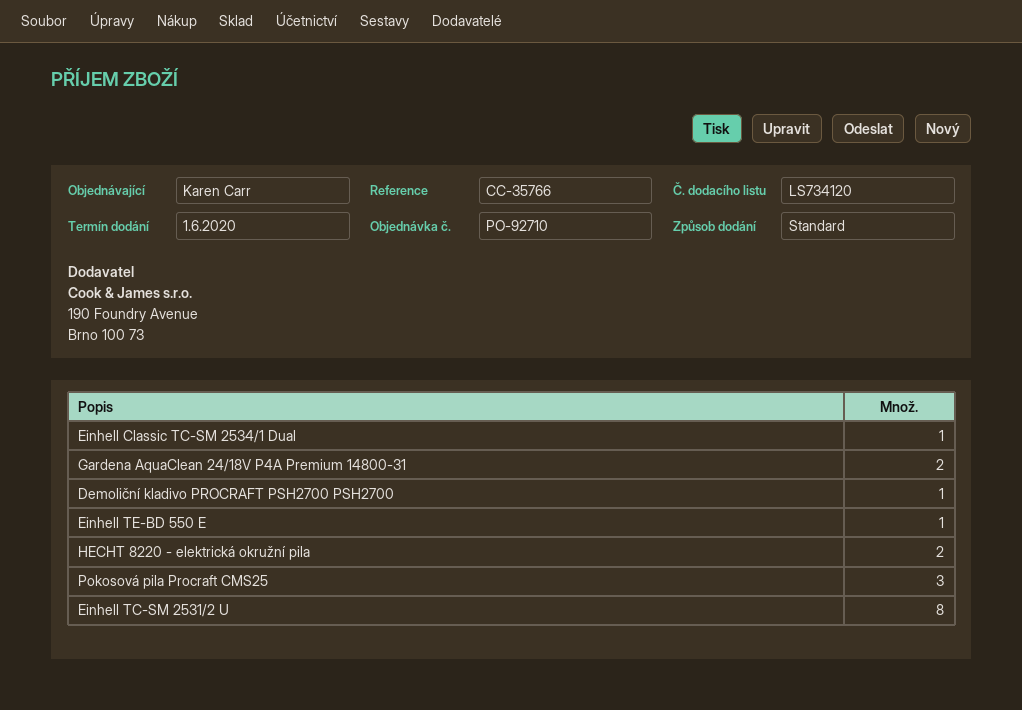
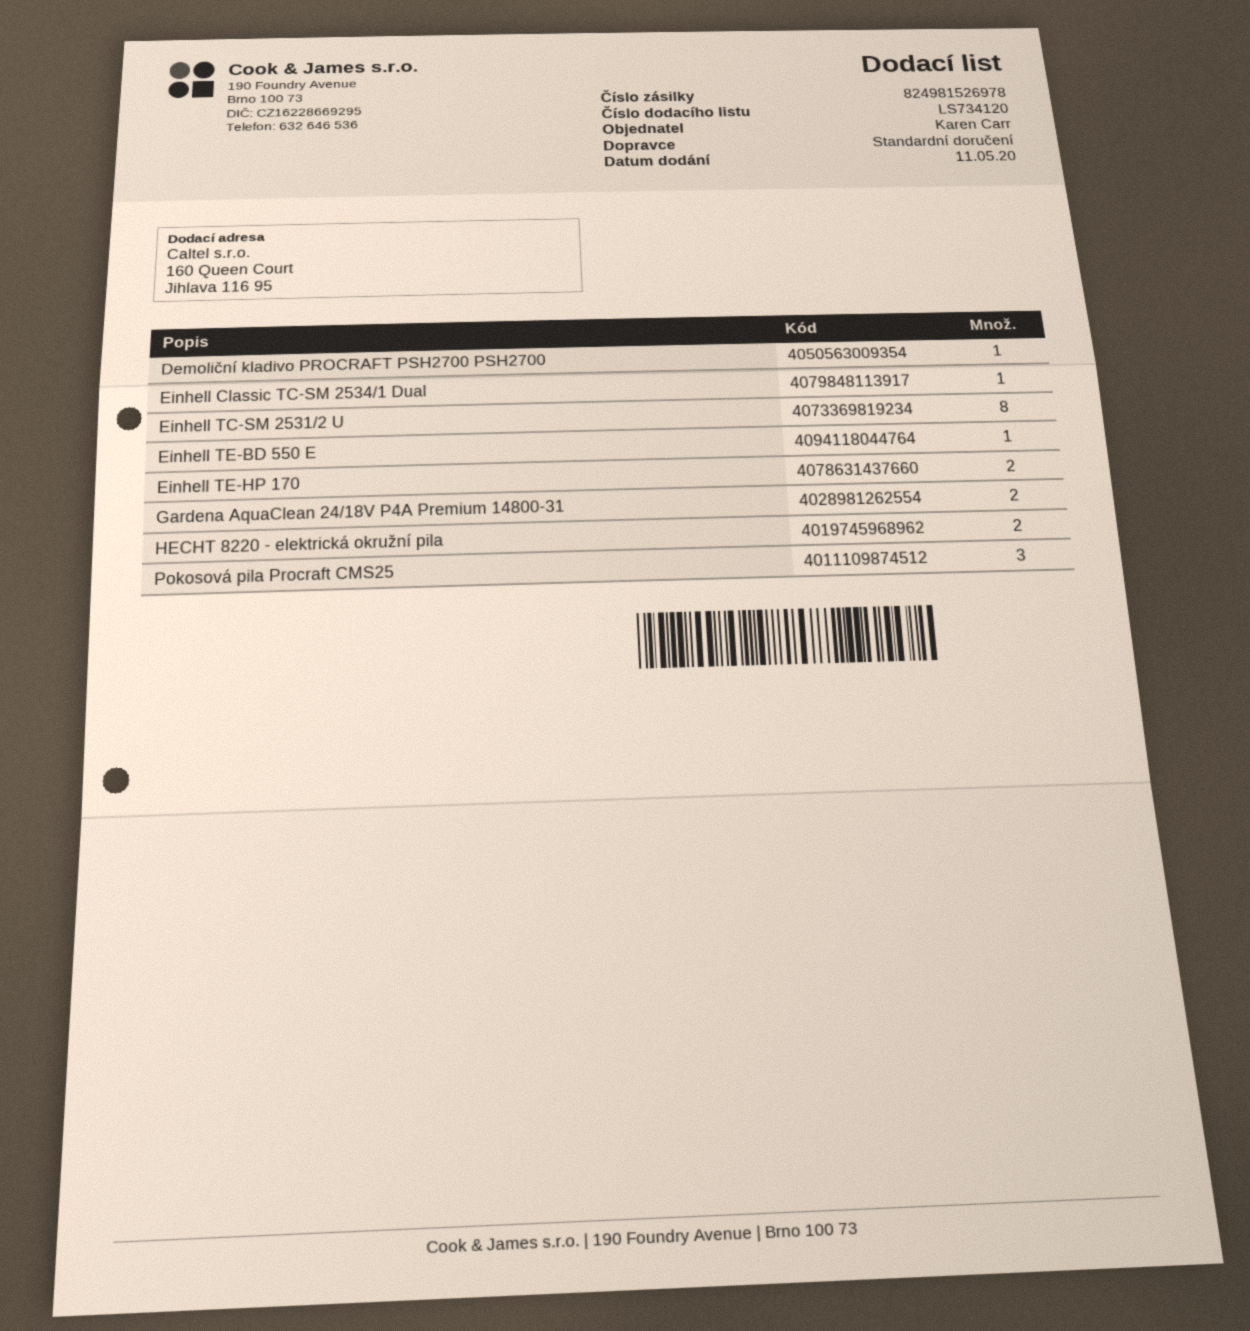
delivery date: 2020-06-01 -> 2020-05-11
Einhell TE-HP 170: none -> 2

